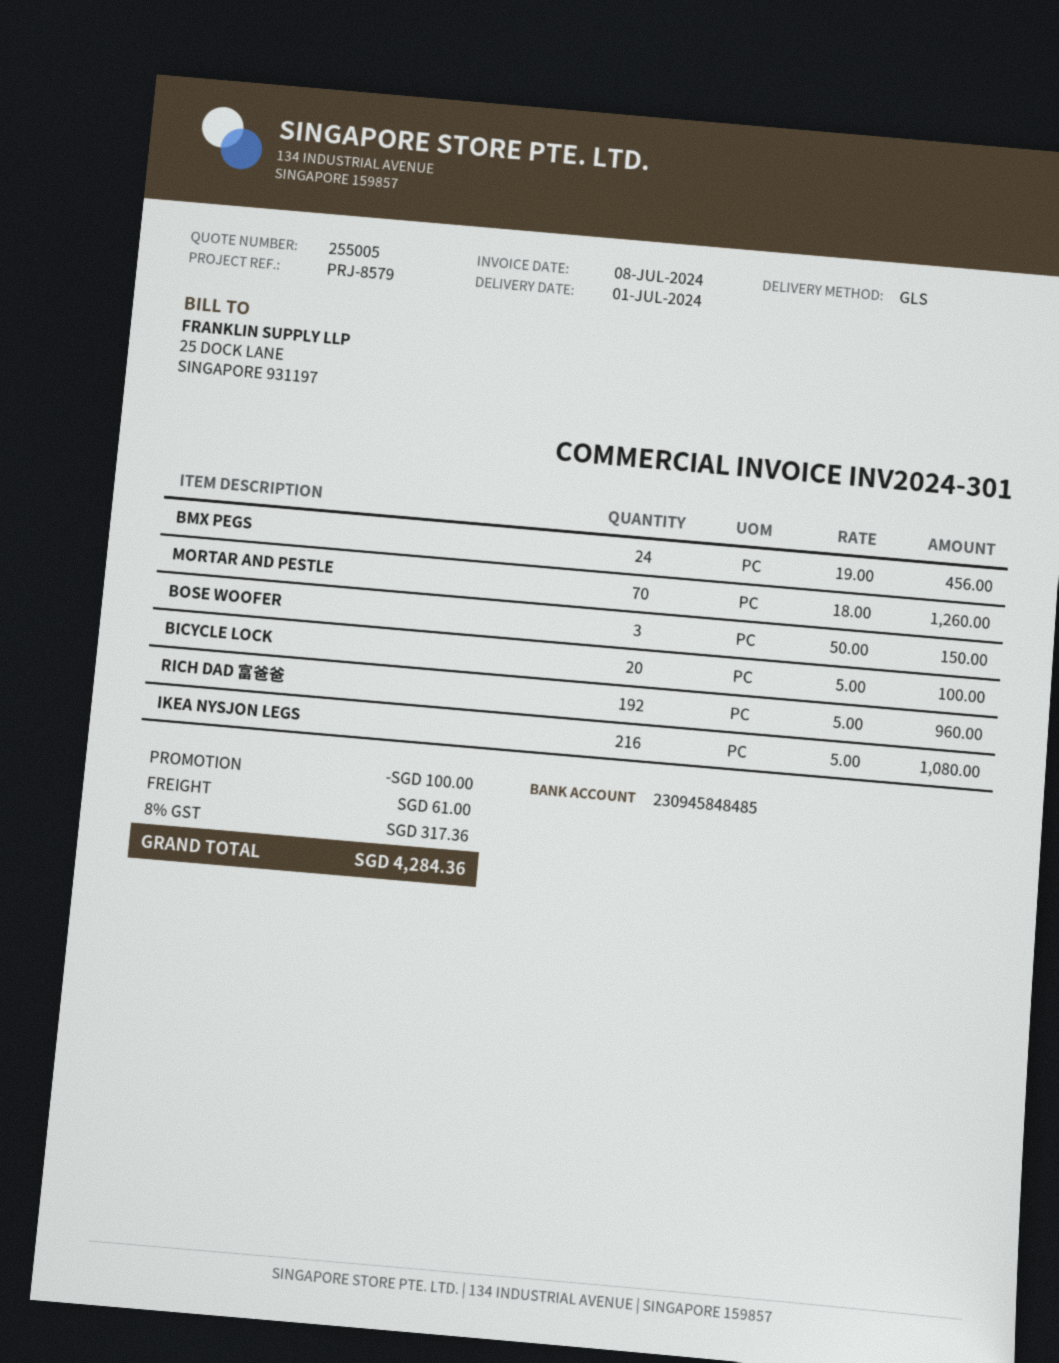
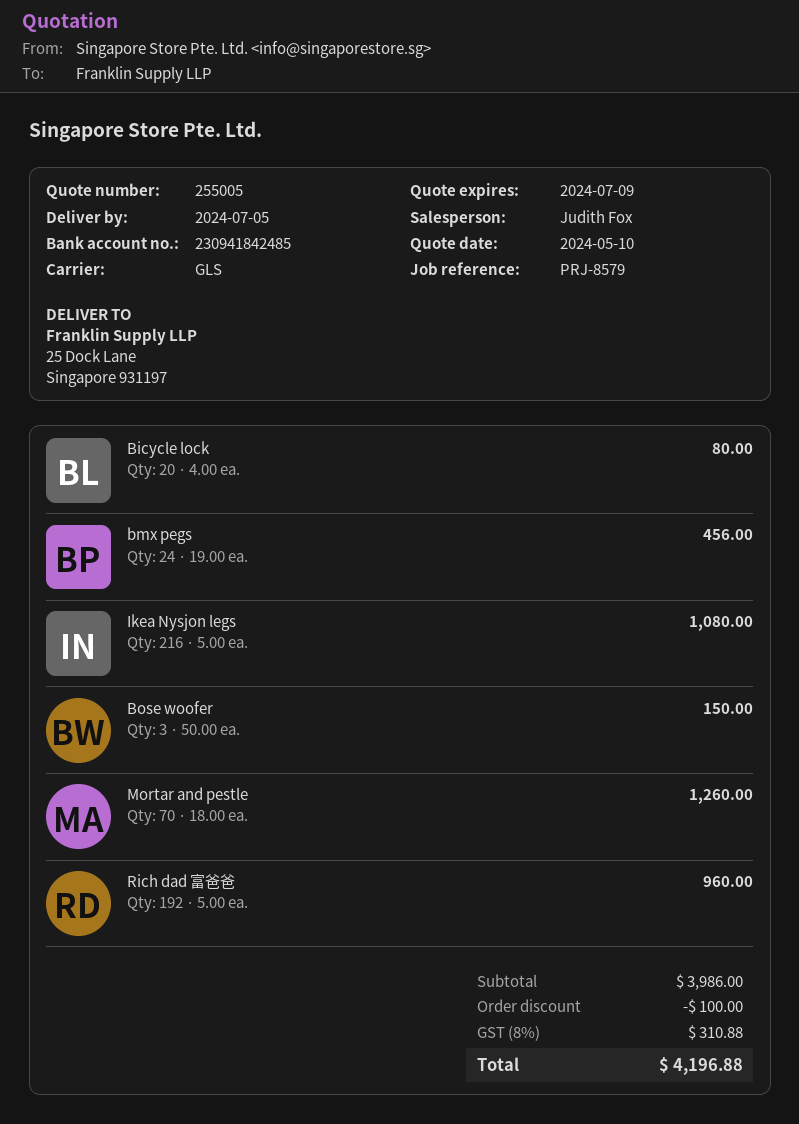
delivery date: 2024-07-01 -> 2024-07-05
bank account: 230945848485 -> 230941842485
BICYCLE LOCK: 20 x 5.00 = 100.00 -> 20 x 4.00 = 80.00
shipping: 61.00 -> none
tax: 8% = 317.36 -> 8% = 310.88
total: 4284.36 -> 4196.88

